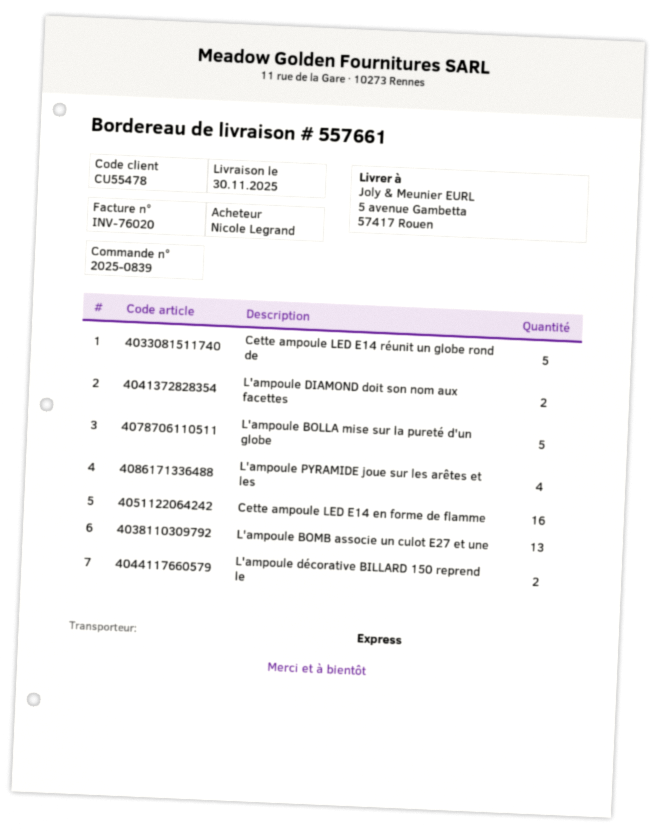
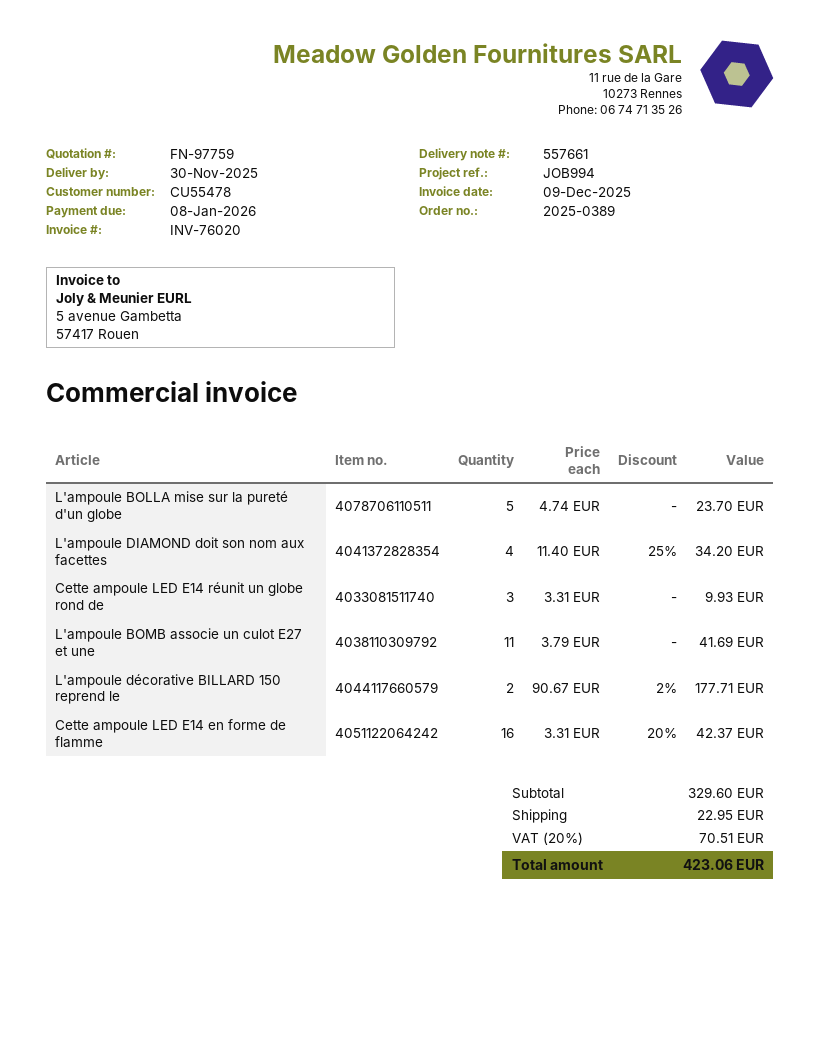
order number: 2025-0839 -> 2025-0389
Cette ampoule LED E14 réunit un globe rond de: 5 -> 3
L'ampoule DIAMOND doit son nom aux facettes: 2 -> 4
L'ampoule PYRAMIDE joue sur les arêtes et les: 4 -> none
L'ampoule BOMB associe un culot E27 et une: 13 -> 11

